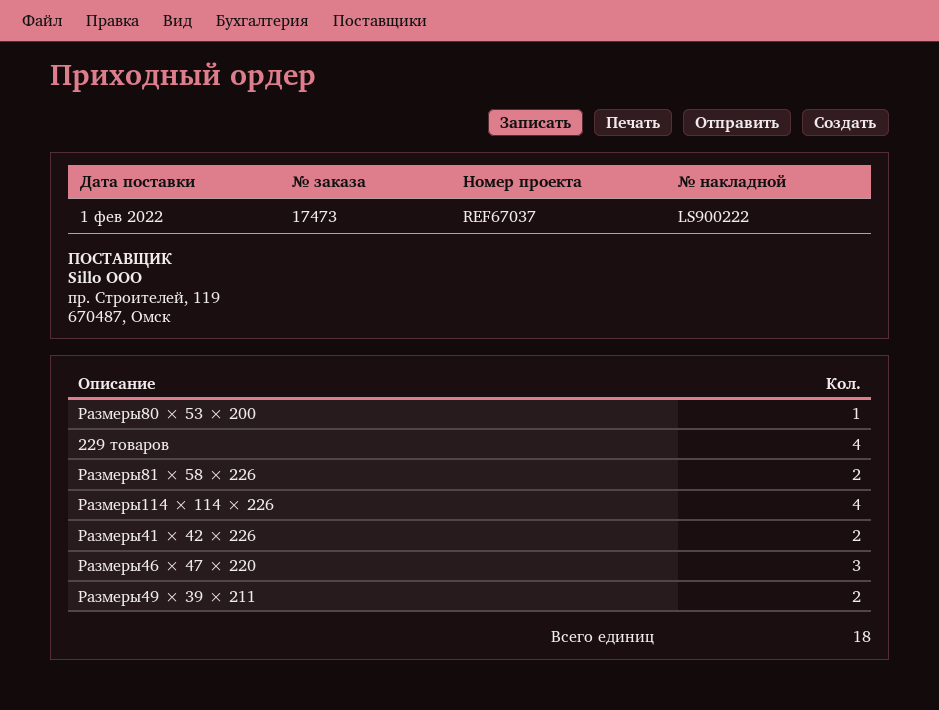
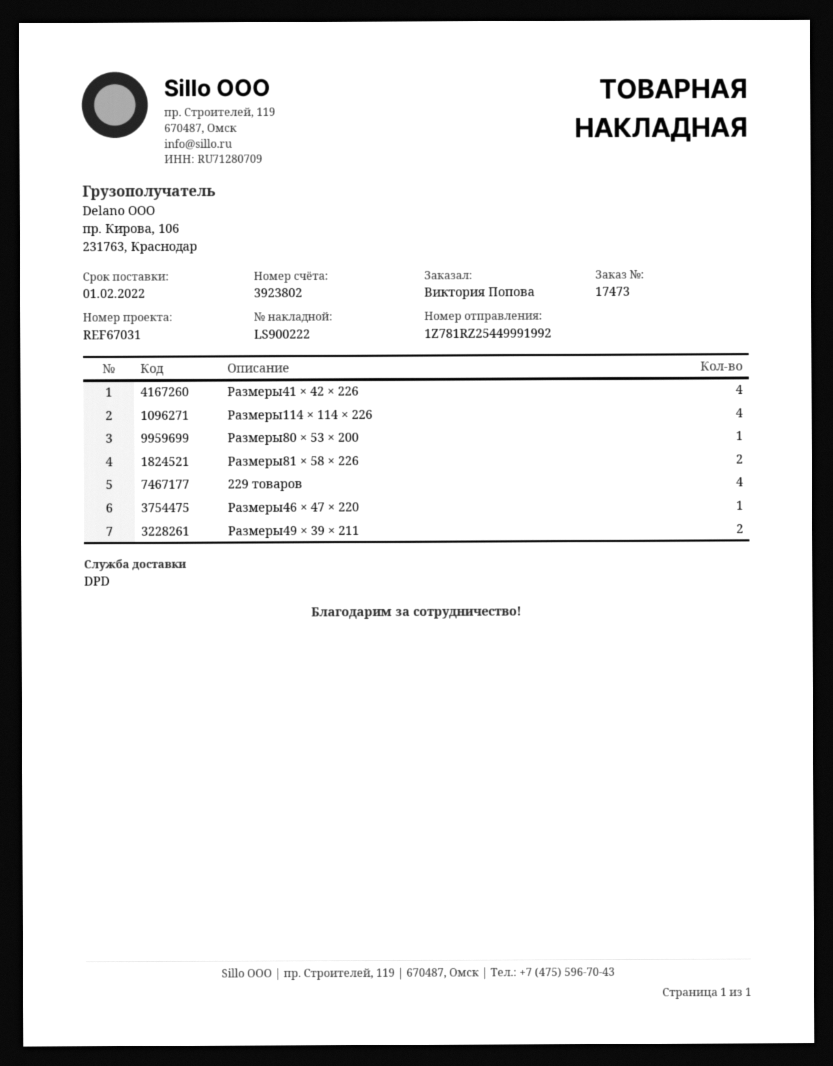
reference: REF67037 -> REF67031
Размеры41 × 42 × 226: 2 -> 4
Размеры46 × 47 × 220: 3 -> 1

